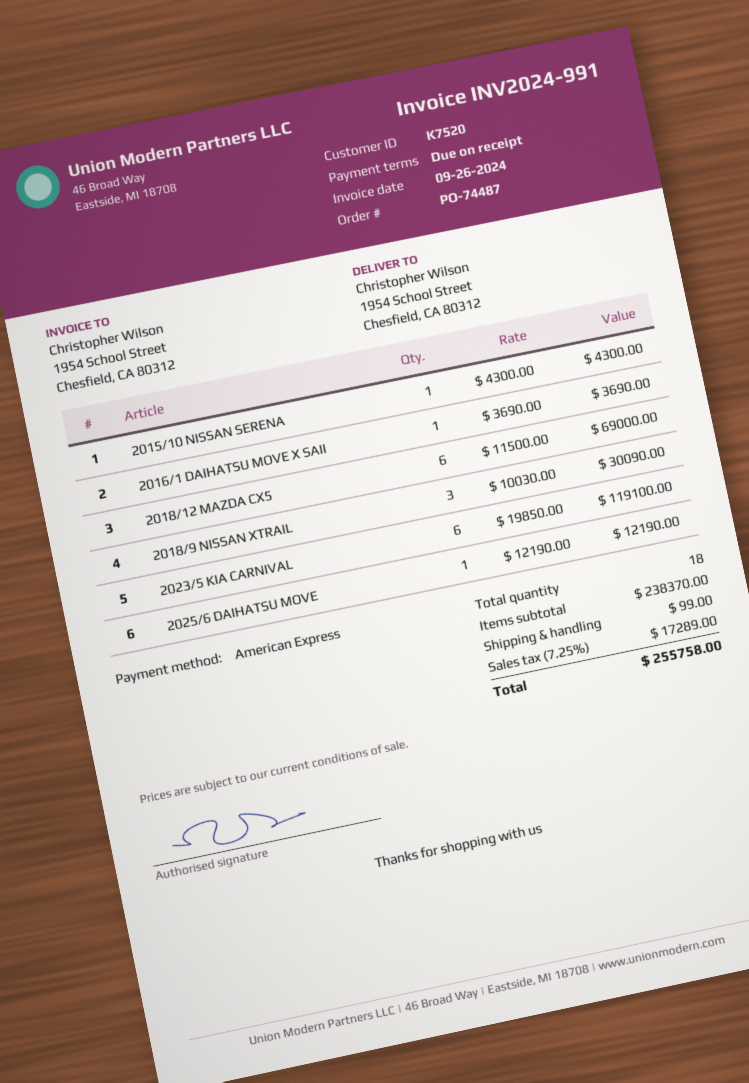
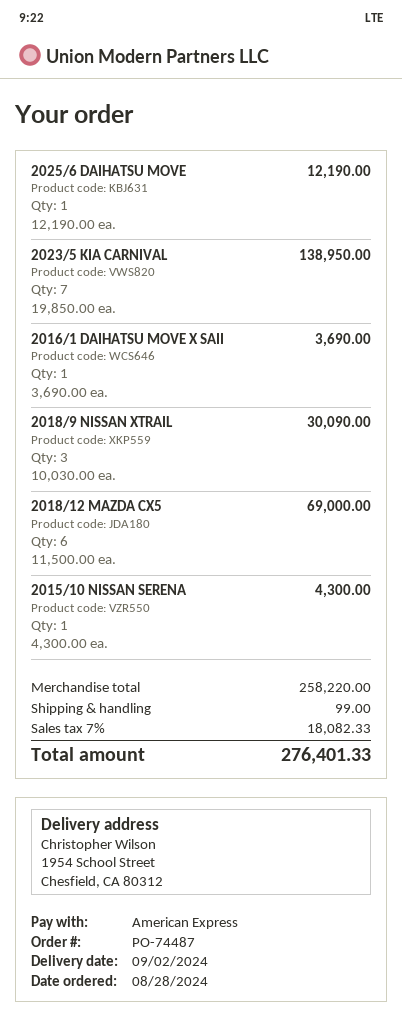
2023/5 KIA CARNIVAL: 6 x 19850.00 = 119100.00 -> 7 x 19850.00 = 138950.00
subtotal: 238370.00 -> 258220.00
tax: 7.25% = 17289.00 -> 7% = 18082.33
total: 255758.00 -> 276401.33

